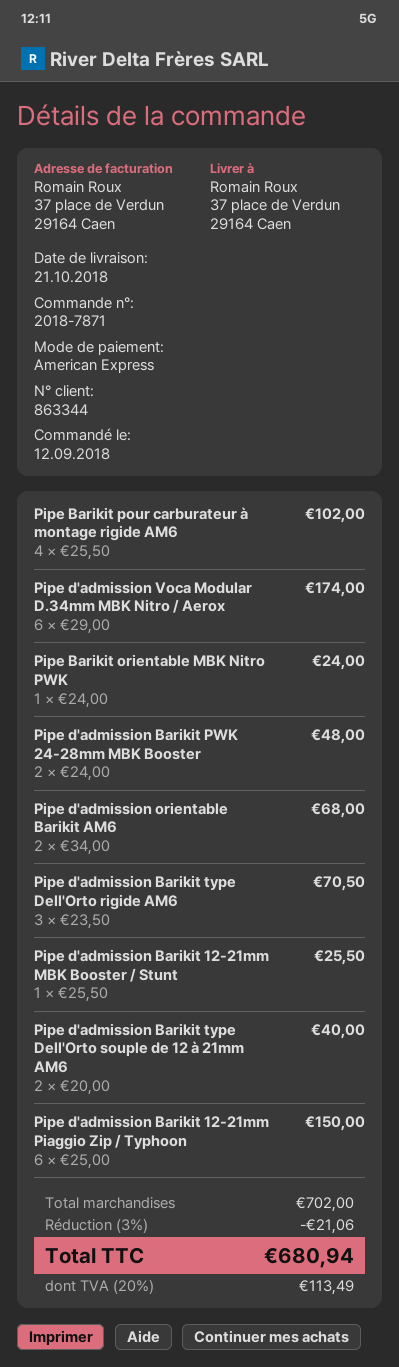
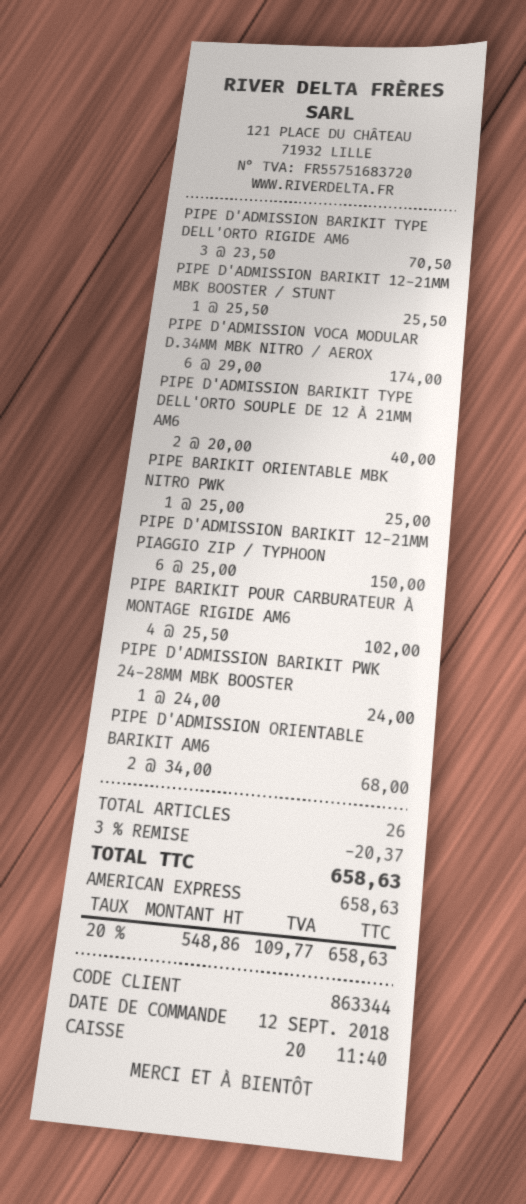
Pipe Barikit orientable MBK Nitro PWK: 1 x 24.00 = 24.00 -> 1 x 25.00 = 25.00
Pipe d'admission Barikit PWK 24-28mm MBK Booster: 2 x 24.00 = 48.00 -> 1 x 24.00 = 24.00
discount: 3% = 21.06 -> 3% = 20.37
tax: 20% = 113.49 -> 20% = 109.77
total: 680.94 -> 658.63

